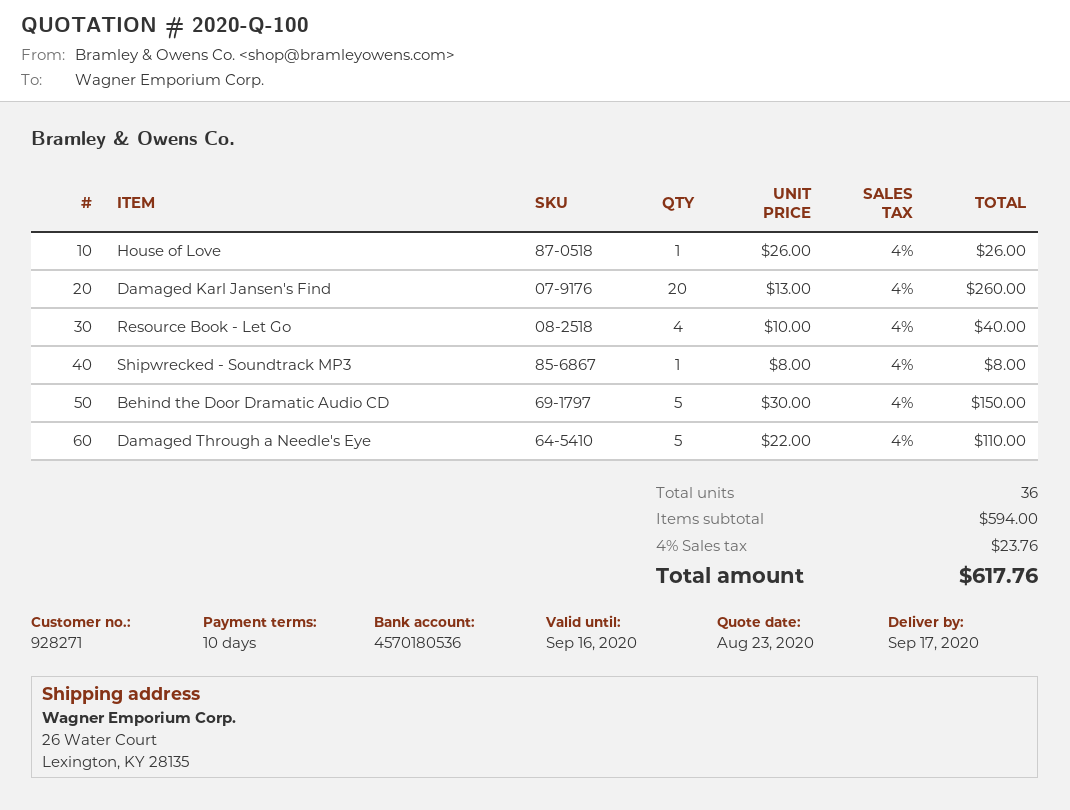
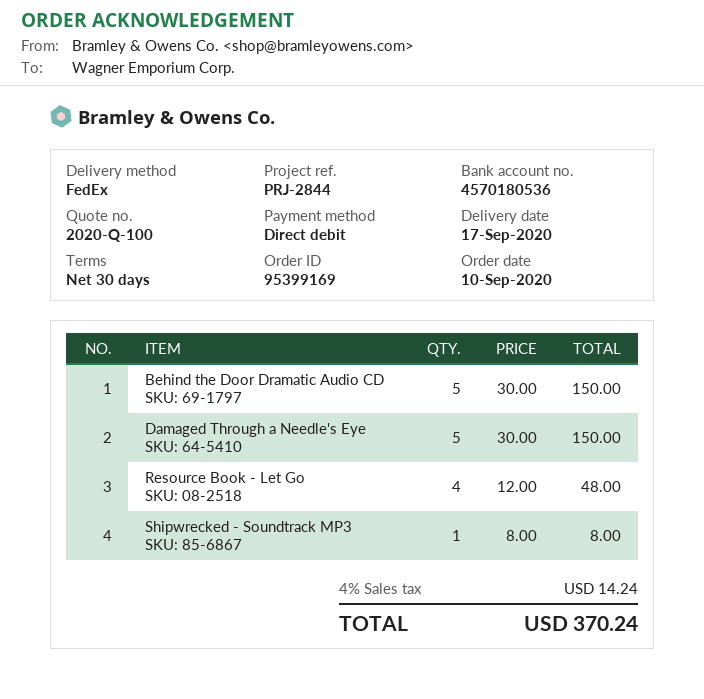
payment terms: 10 days -> 30 days
House of Love: 1 x 26.00 = 26.00 -> none
Damaged Karl Jansen's Find: 20 x 13.00 = 260.00 -> none
Resource Book - Let Go: 4 x 10.00 = 40.00 -> 4 x 12.00 = 48.00
Damaged Through a Needle's Eye: 5 x 22.00 = 110.00 -> 5 x 30.00 = 150.00
tax: 4% = 23.76 -> 4% = 14.24
total: 617.76 -> 370.24

